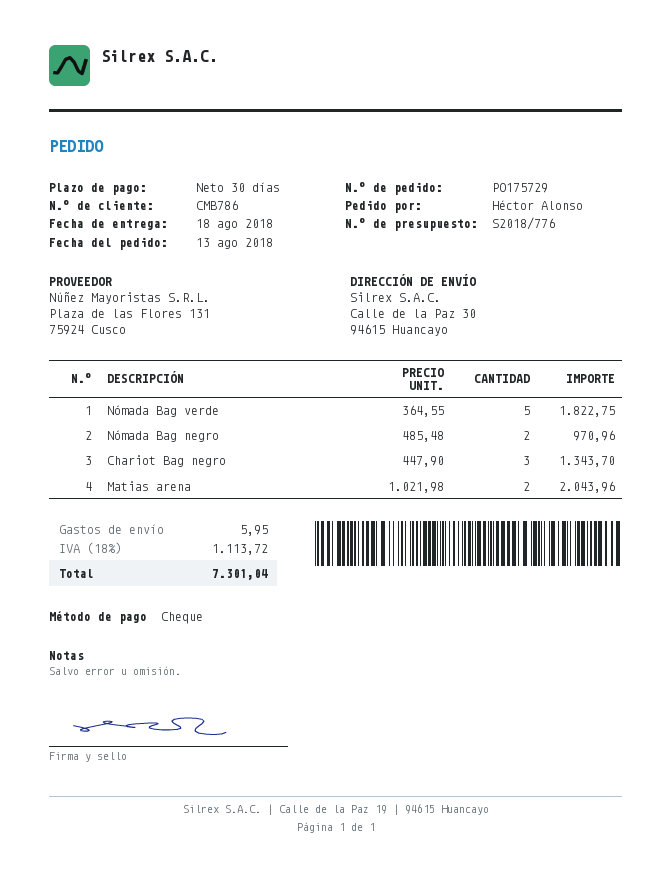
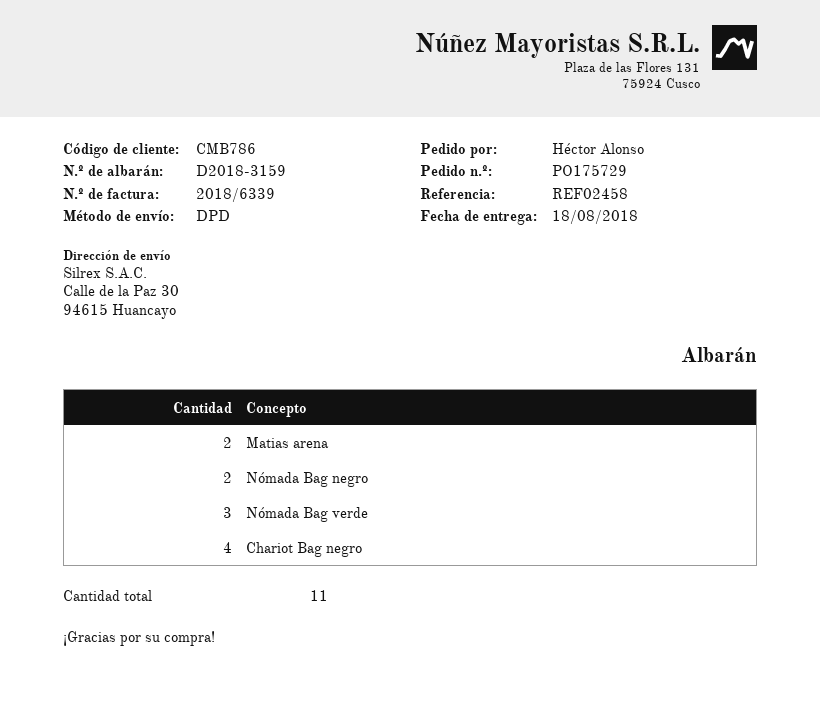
Nómada Bag verde: 5 -> 3
Chariot Bag negro: 3 -> 4

